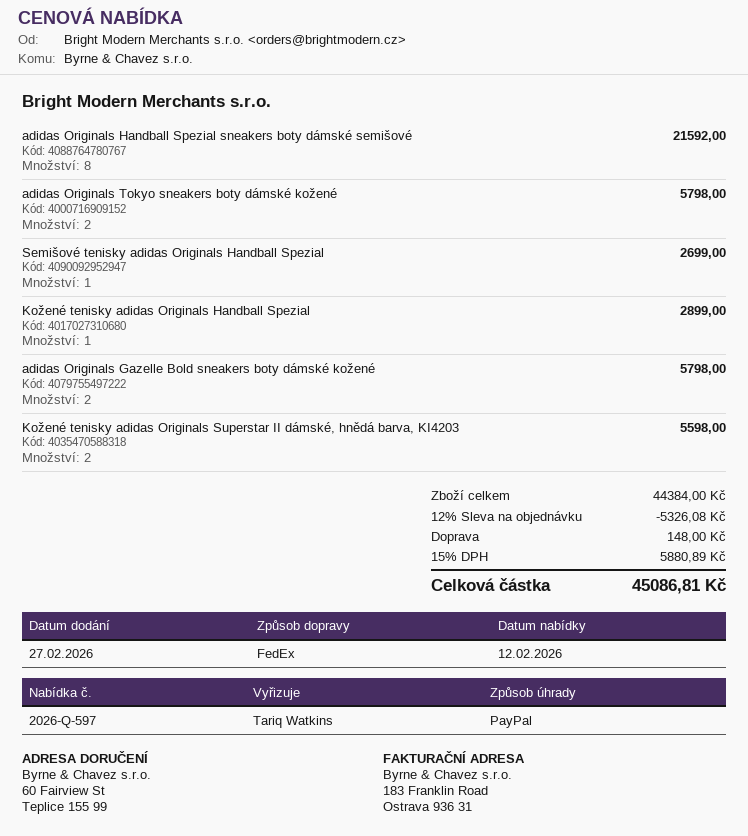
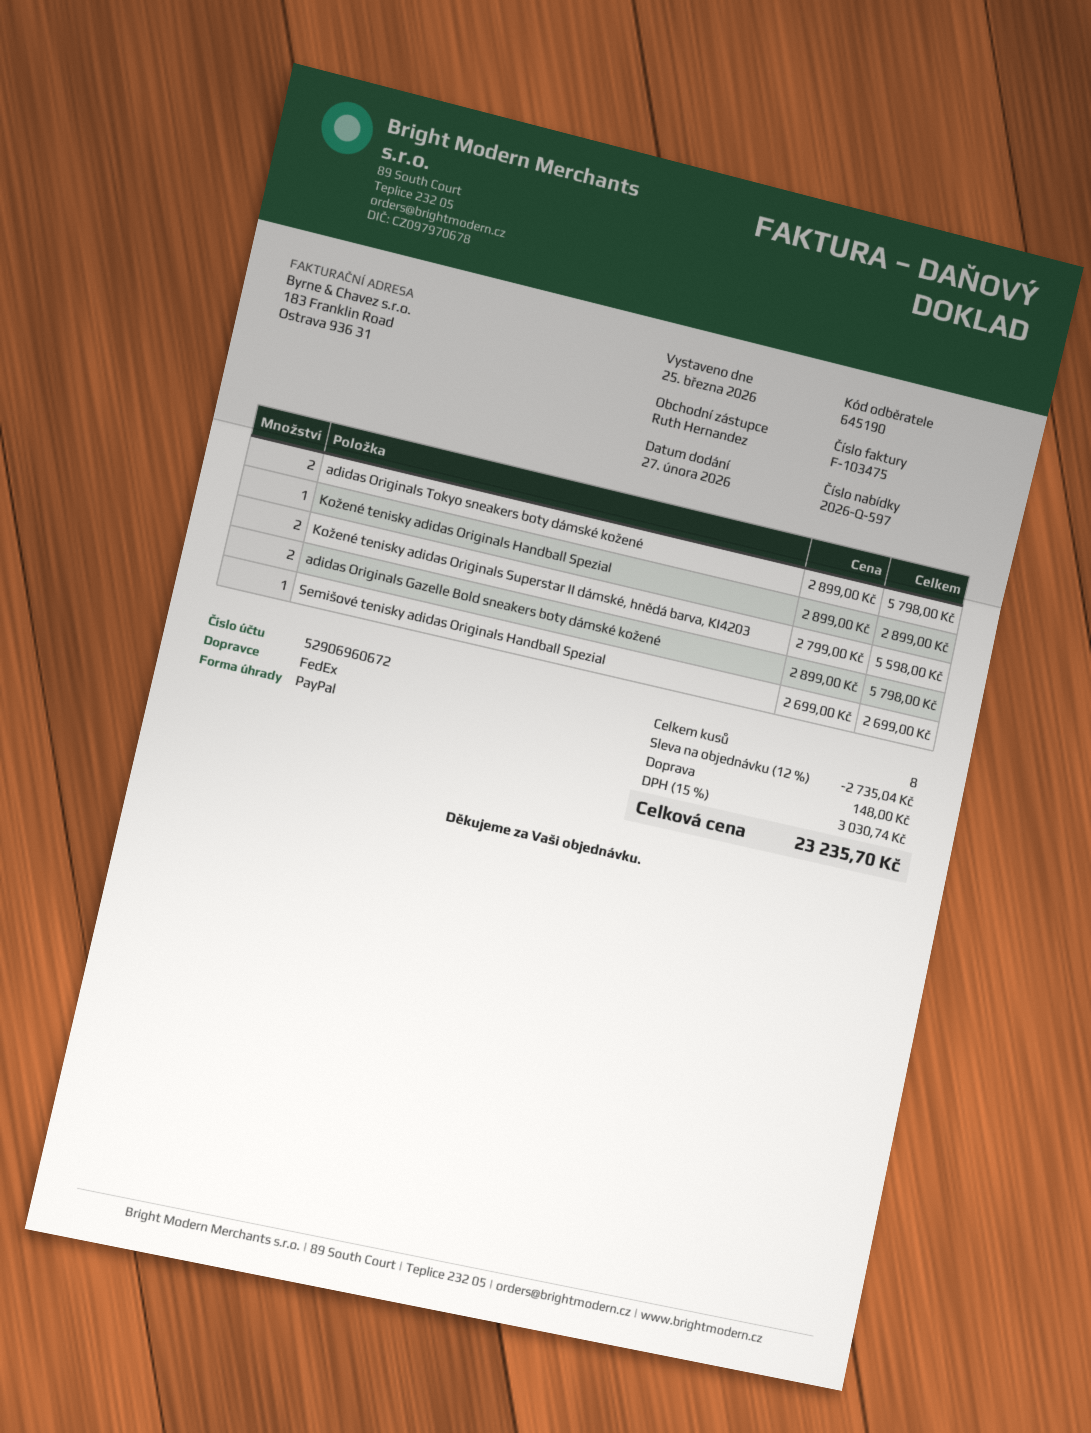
sales rep: Tariq Watkins -> Ruth Hernandez
adidas Originals Handball Spezial sneakers boty dámské semišové: 8 for 21592.00 -> none
discount: 12% = 5326.08 -> 12% = 2735.04
tax: 15% = 5880.89 -> 15% = 3030.74
total: 45086.81 -> 23235.70

